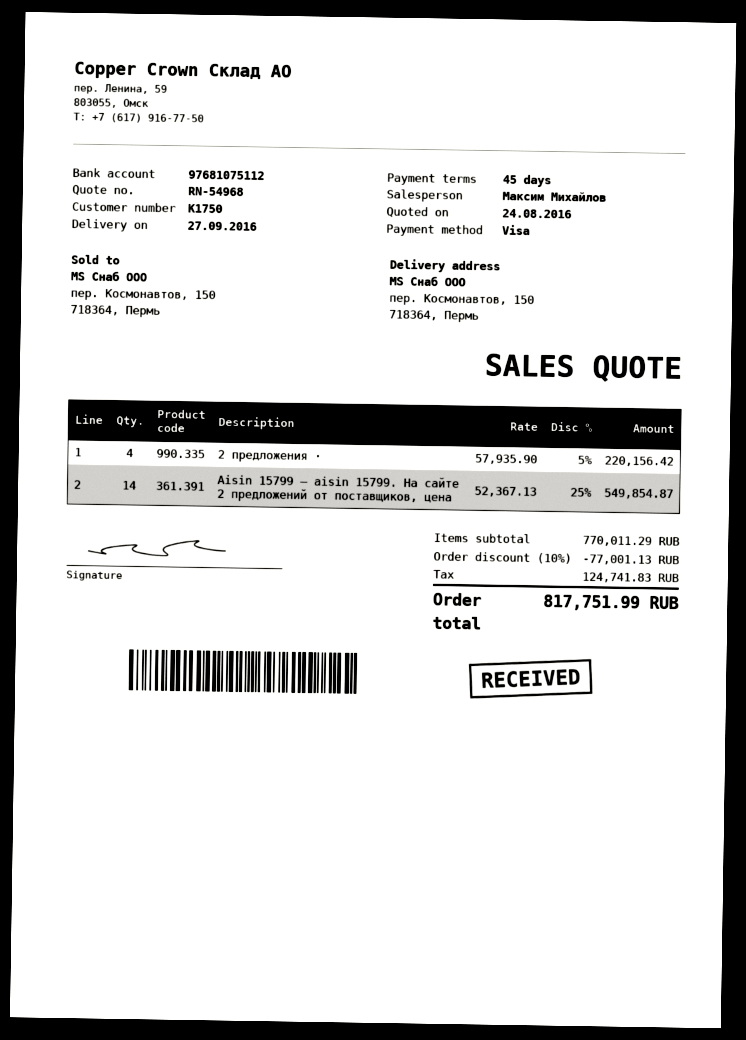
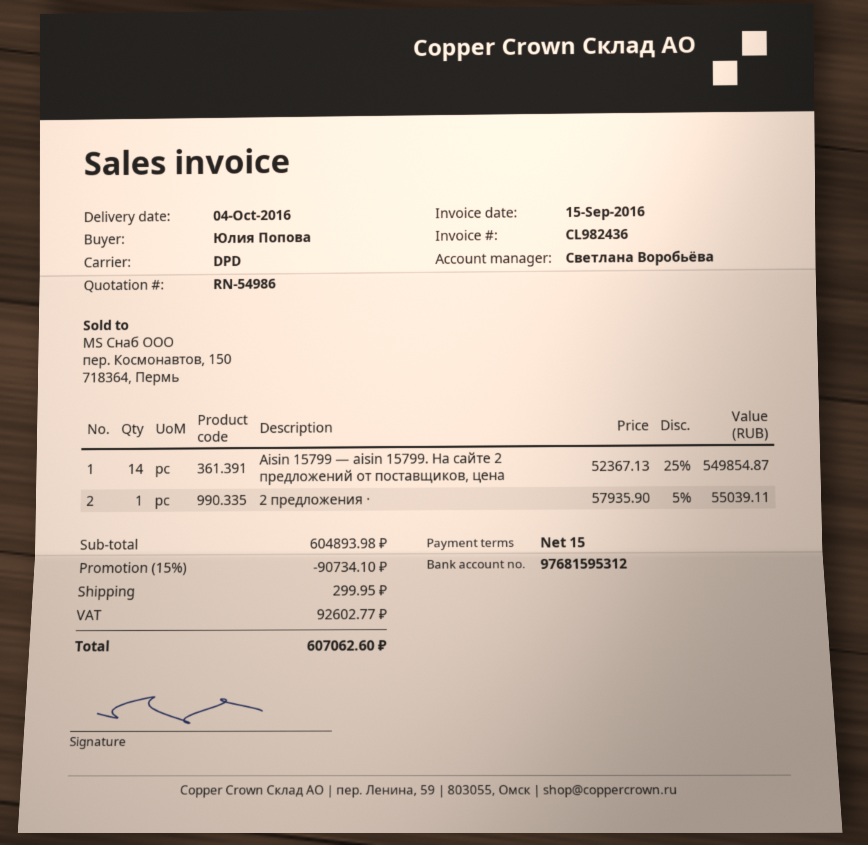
quote number: RN-54968 -> RN-54986
delivery date: 2016-09-27 -> 2016-10-04
payment terms: 45 days -> 15 days
sales rep: Максим Михайлов -> Светлана Воробьёва
bank account: 97681075112 -> 97681595312
2 предложения ·: 4 x 57935.90 - 5% = 220156.42 -> 1 x 57935.90 - 5% = 55039.11
subtotal: 770011.29 -> 604893.98
discount: 10% = 77001.13 -> 15% = 90734.10
shipping: none -> 299.95
tax: 124741.83 -> 92602.77
total: 817751.99 -> 607062.60

